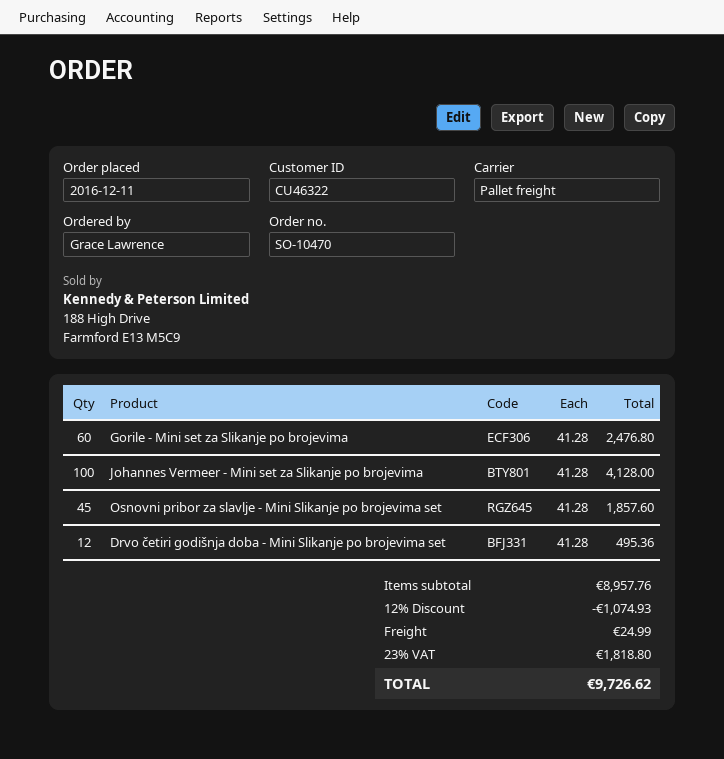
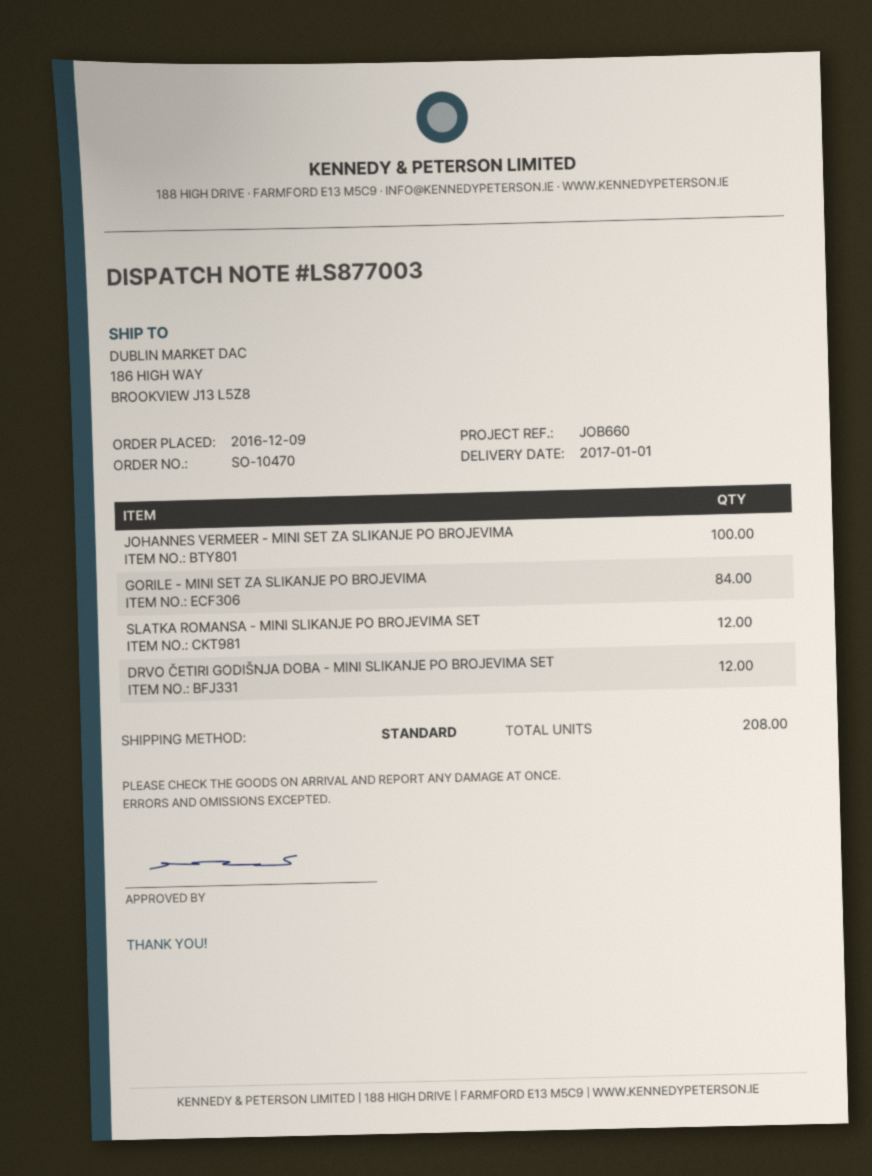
order date: 2016-12-11 -> 2016-12-09
shipping method: pallet freight -> standard
Gorile - Mini set za Slikanje po brojevima: 60 -> 84
Osnovni pribor za slavlje - Mini Slikanje po brojevima set: 45 -> none
SLATKA ROMANSA - MINI SLIKANJE PO BROJEVIMA SET: none -> 12

